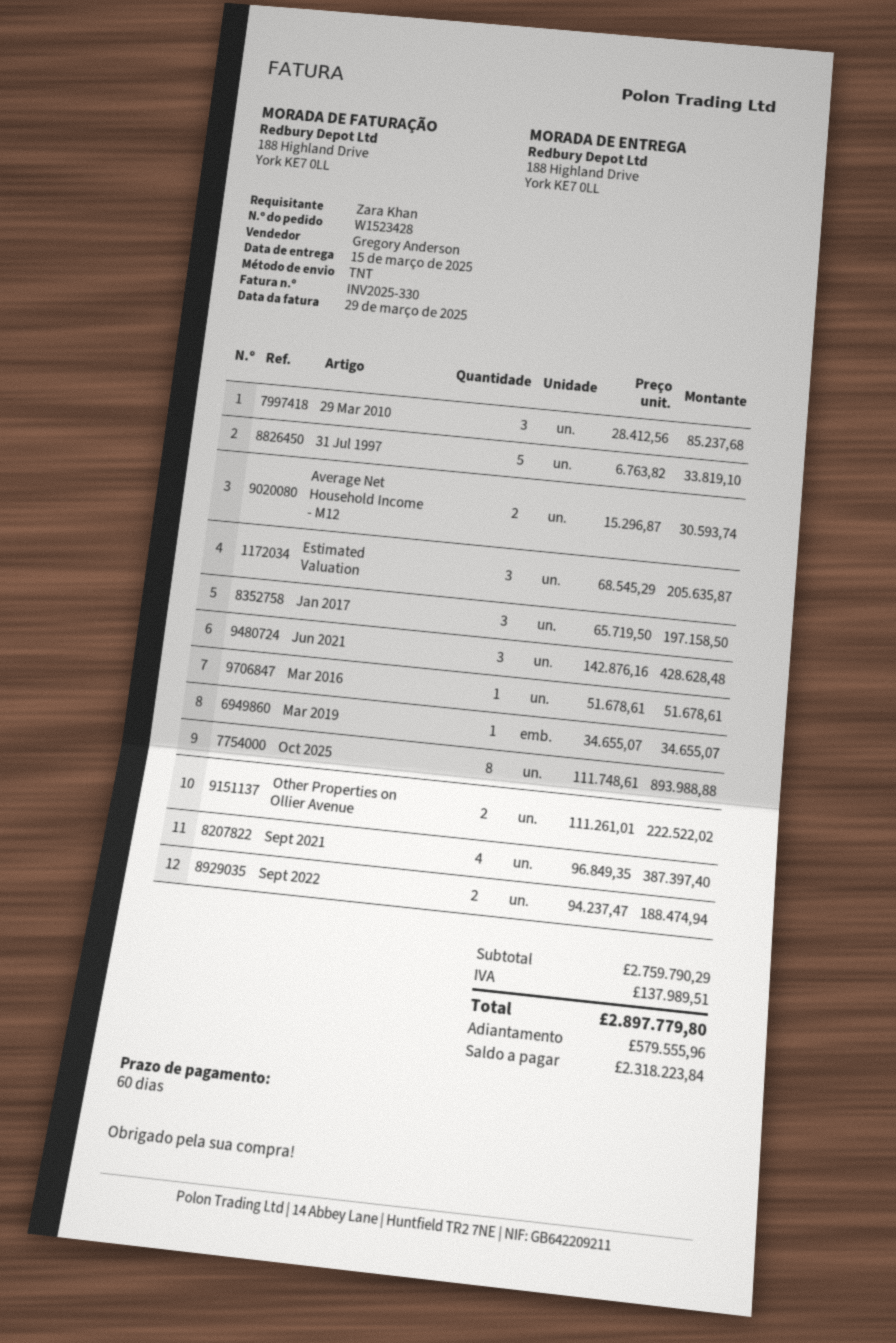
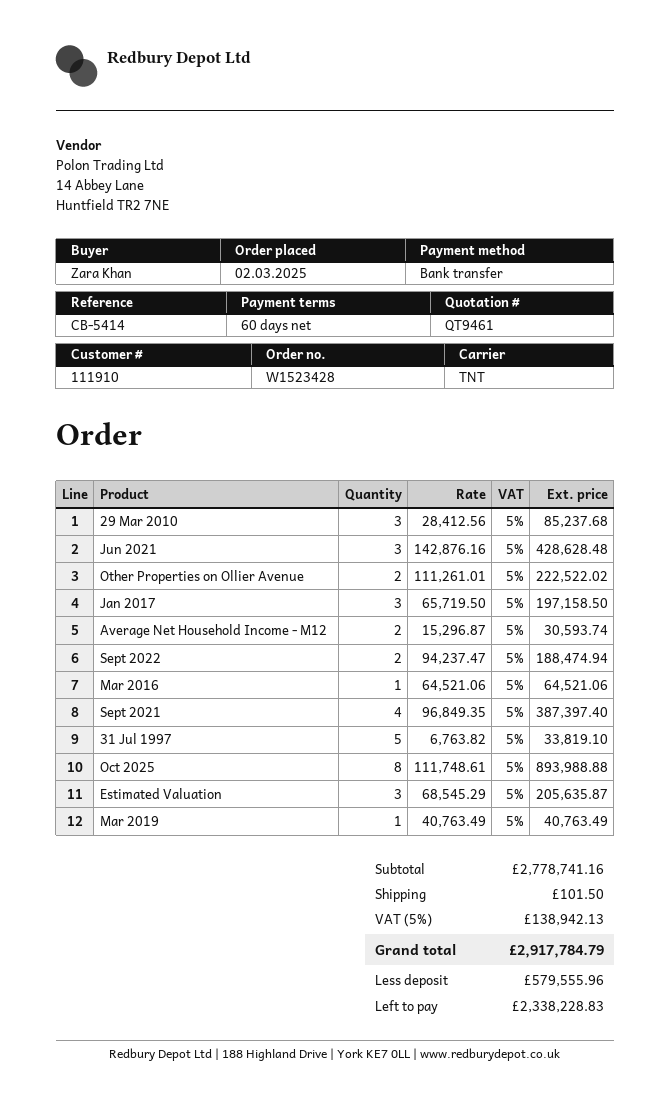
Mar 2016: 1 x 51678.61 = 51678.61 -> 1 x 64521.06 = 64521.06
Mar 2019: 1 x 34655.07 = 34655.07 -> 1 x 40763.49 = 40763.49
subtotal: 2759790.29 -> 2778741.16
shipping: none -> 101.50
tax: 137989.51 -> 138942.13
total: 2897779.80 -> 2917784.79
balance: 2318223.84 -> 2338228.83

